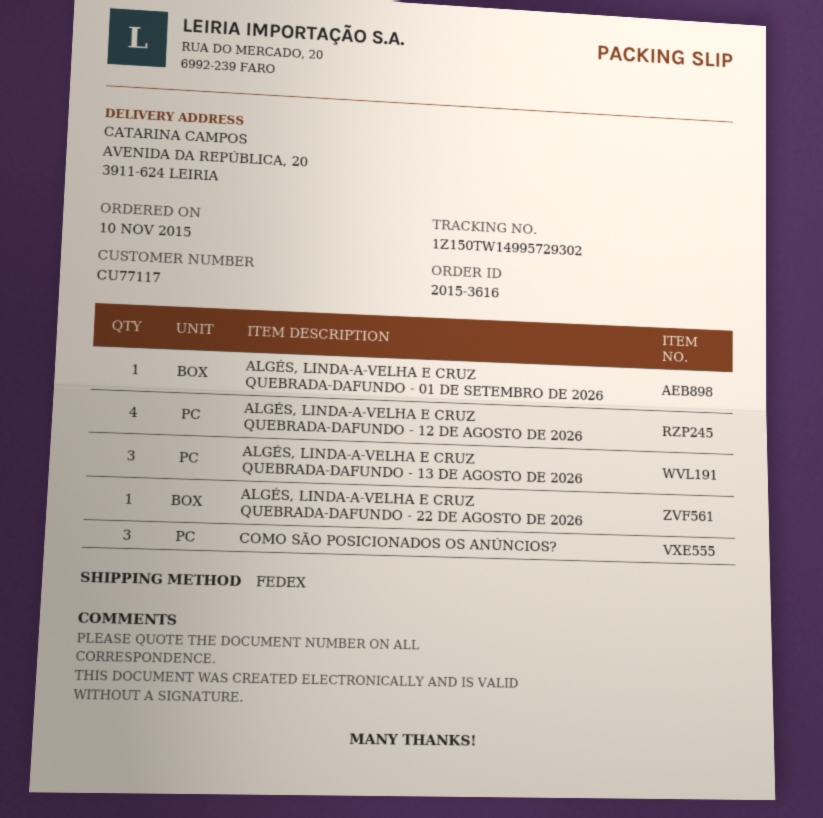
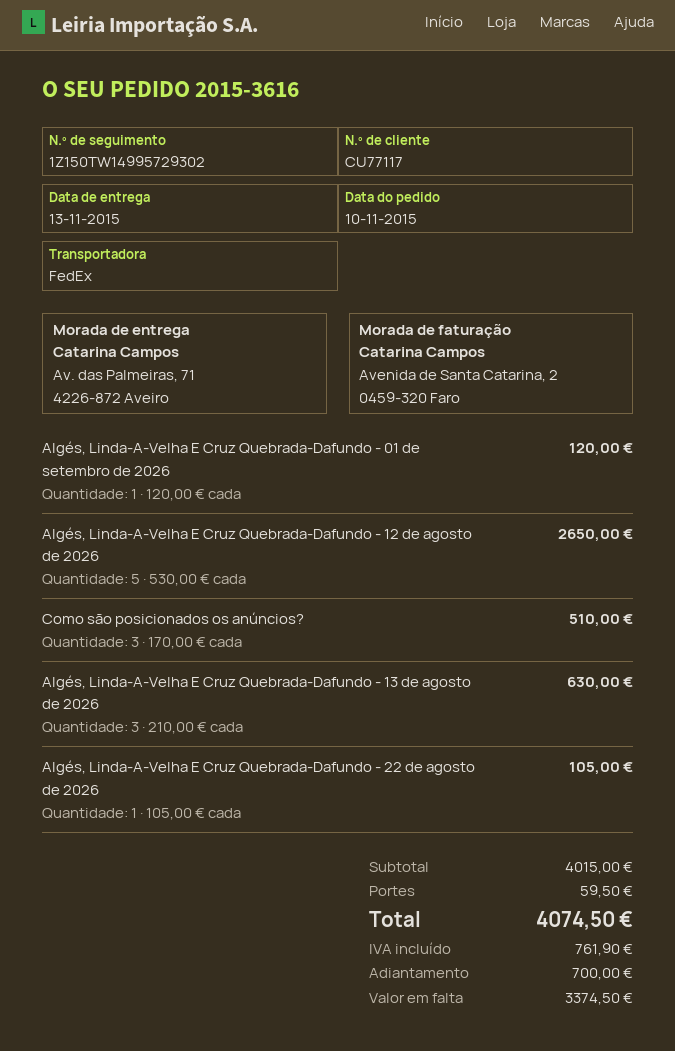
ship to: AVENIDA DA REPÚBLICA, 20, 3911-624 LEIRIA -> Av. das Palmeiras, 71, 4226-872 Aveiro
ALGÉS, LINDA-A-VELHA E CRUZ QUEBRADA-DAFUNDO - 12 DE AGOSTO DE 2026: 4 -> 5

